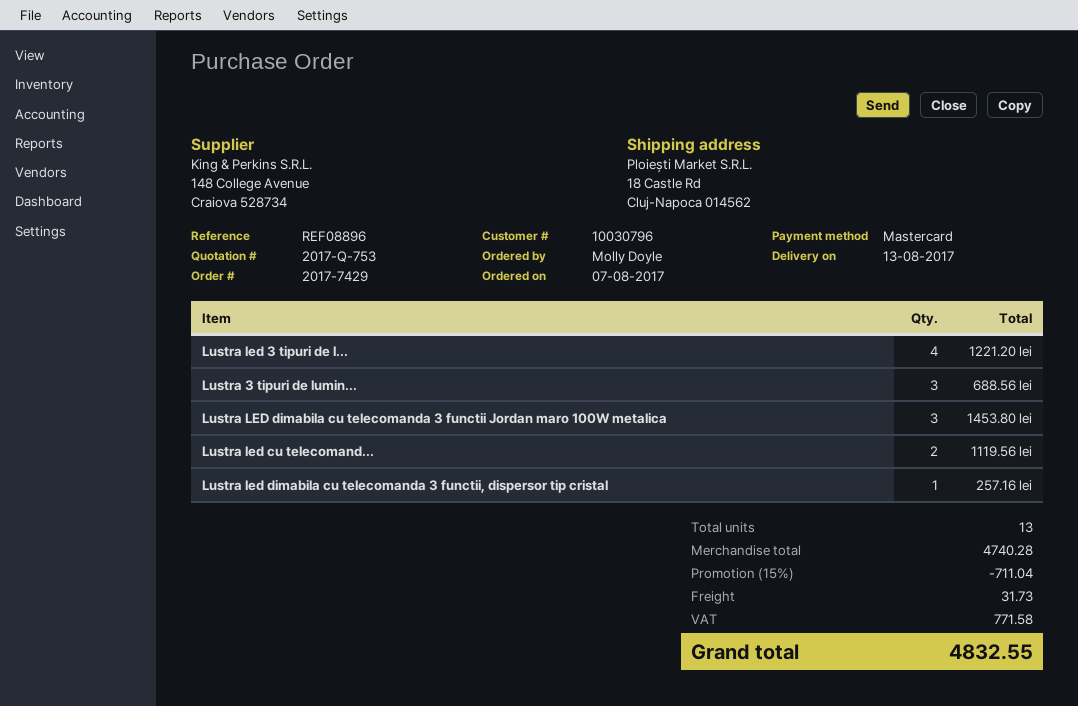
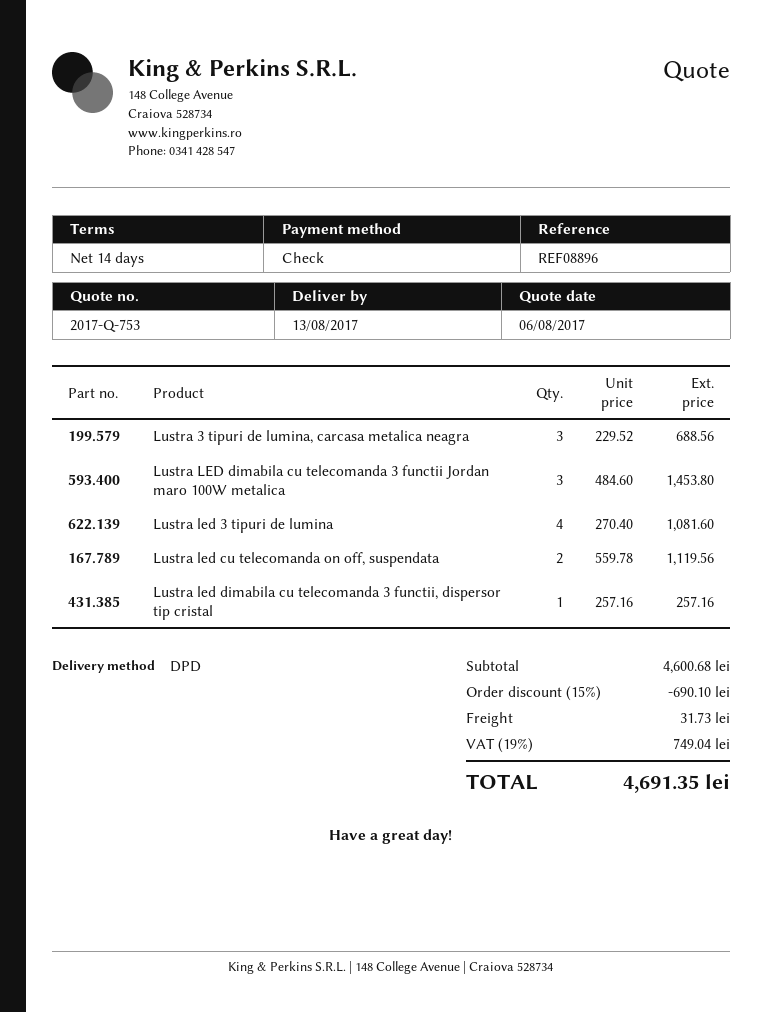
payment method: Mastercard -> cheque
Lustra led 3 tipuri de l...: 4 for 1221.20 -> 4 for 1081.60
subtotal: 4740.28 -> 4600.68
discount: 15% = 711.04 -> 15% = 690.10
tax: 771.58 -> 749.04
total: 4832.55 -> 4691.35

